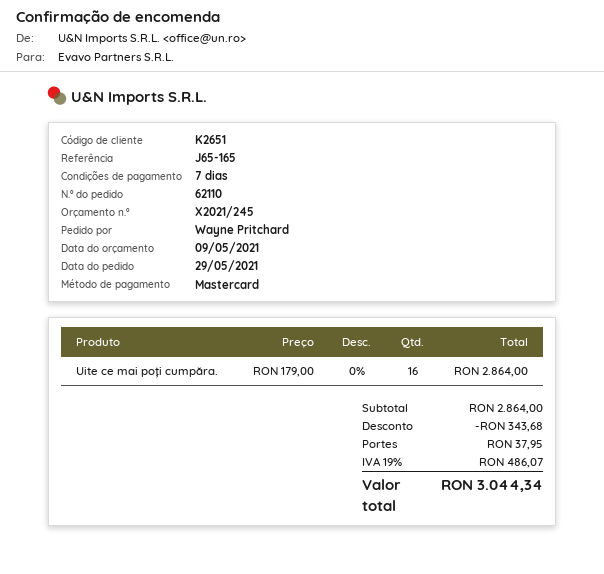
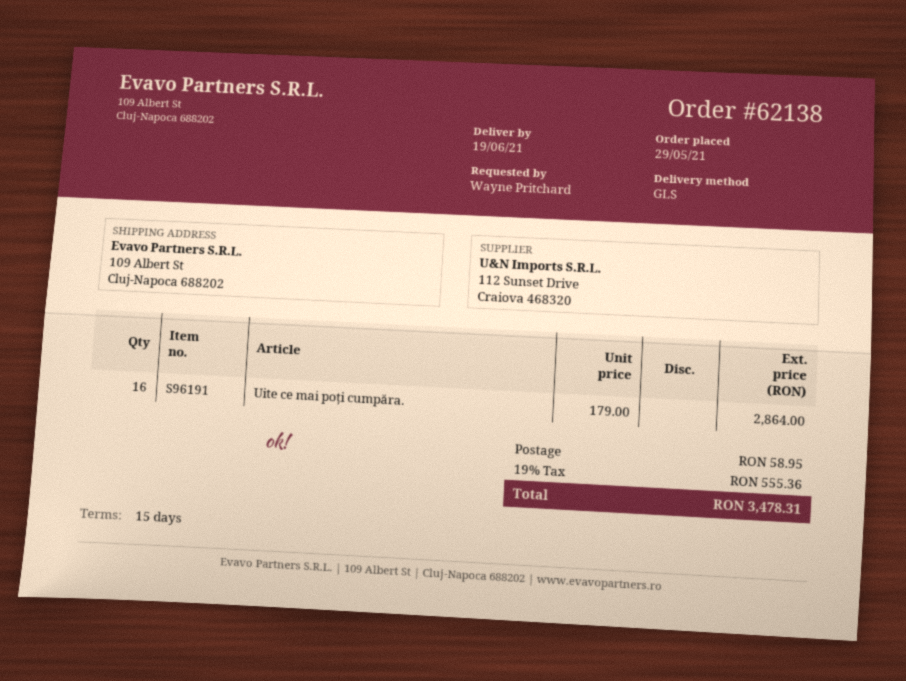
order number: 62110 -> 62138
payment terms: 7 days -> 15 days
discount: 343.68 -> none
shipping: 37.95 -> 58.95
tax: 19% = 486.07 -> 19% = 555.36
total: 3044.34 -> 3478.31

